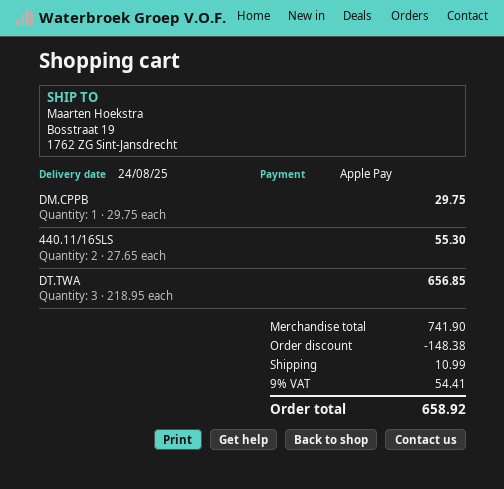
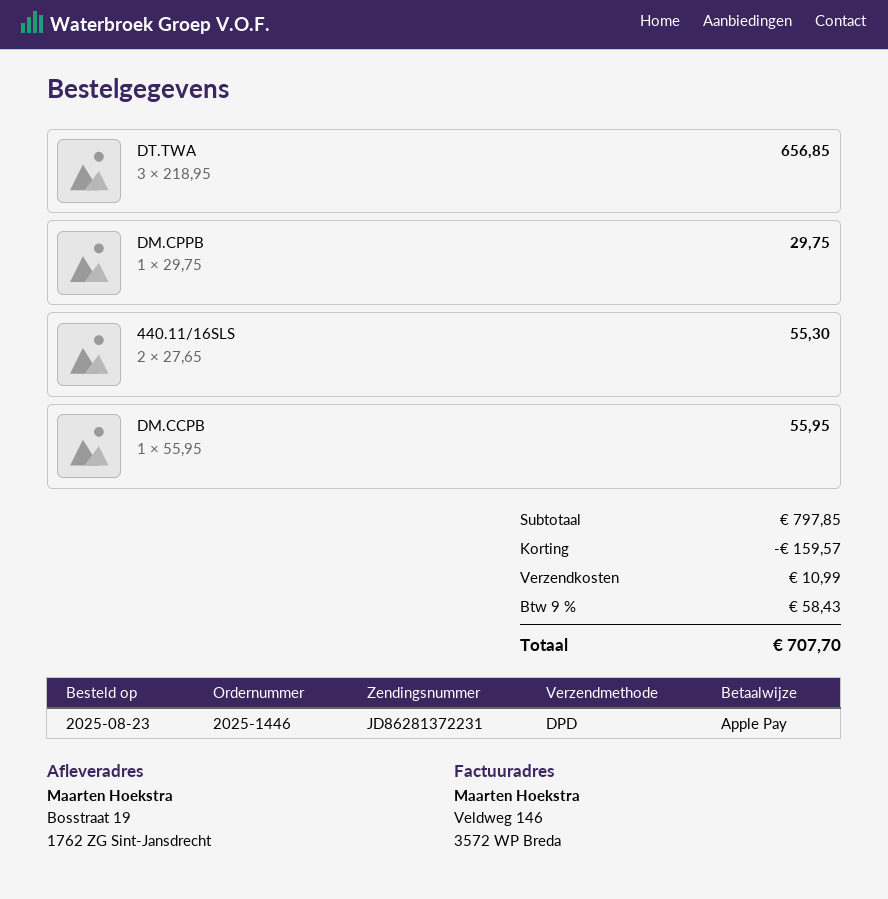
DM.CCPB: none -> 1 x 55.95 = 55.95
subtotal: 741.90 -> 797.85
discount: 148.38 -> 159.57
tax: 9% = 54.41 -> 9% = 58.43
total: 658.92 -> 707.70

